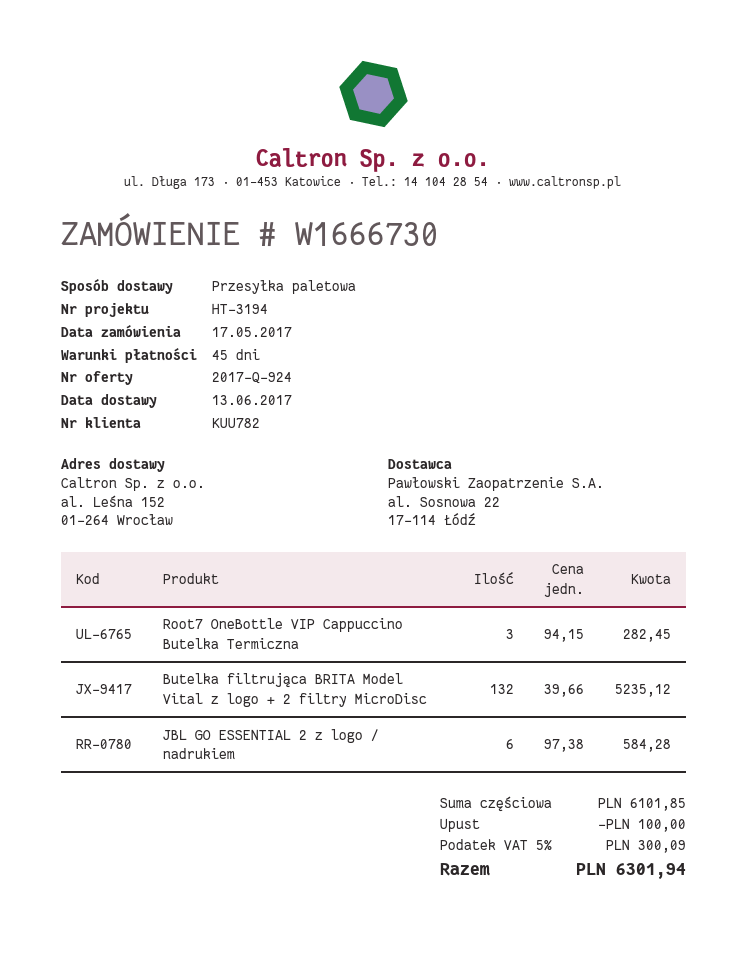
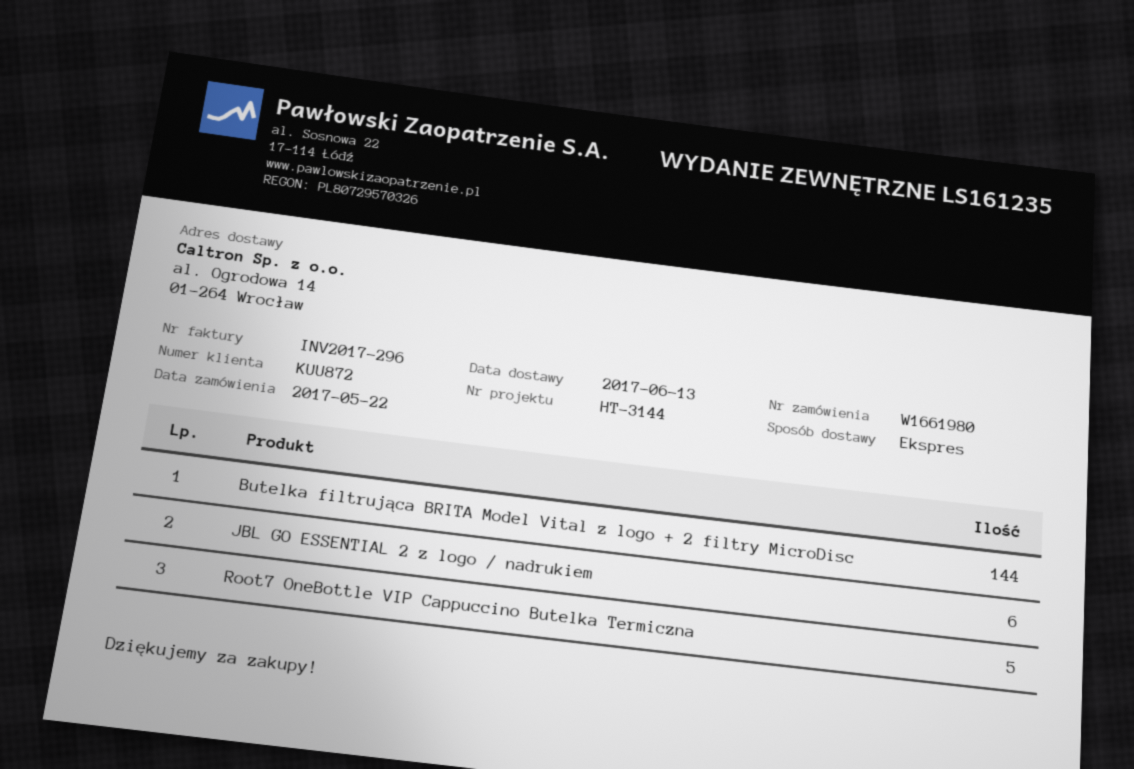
order number: W1666730 -> W1661980
order date: 2017-05-17 -> 2017-05-22
customer number: KUU782 -> KUU872
reference: HT-3194 -> HT-3144
shipping method: pallet freight -> express
ship to: al. Leśna 152, 01-264 Wrocław -> al. Ogrodowa 14, 01-264 Wrocław
Root7 OneBottle VIP Cappuccino Butelka Termiczna: 3 -> 5
Butelka filtrująca BRITA Model Vital z logo + 2 filtry MicroDisc: 132 -> 144

